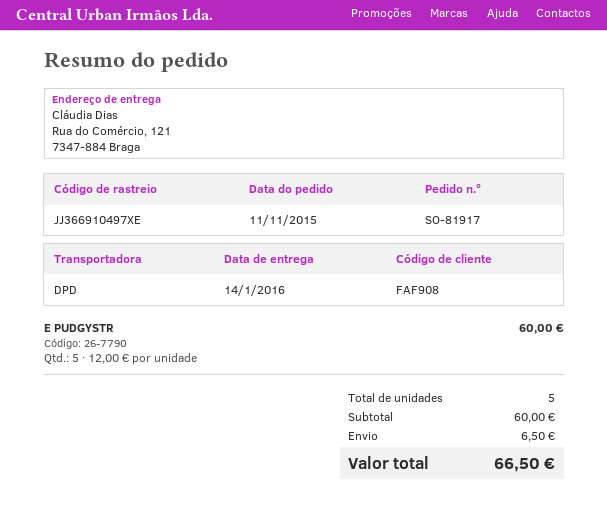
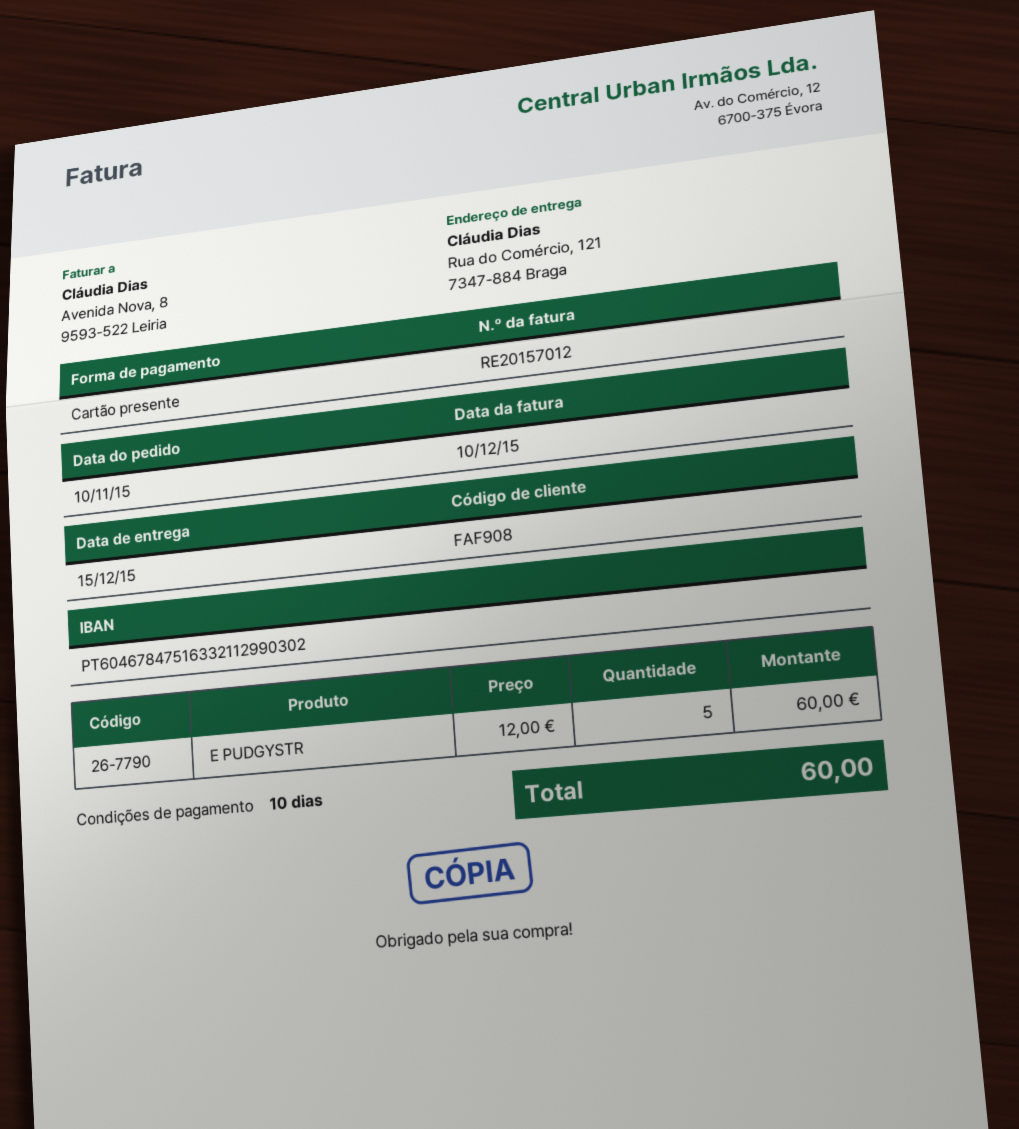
order date: 2015-11-11 -> 2015-11-10
delivery date: 2016-01-14 -> 2015-12-15
shipping: 6.50 -> none
total: 66.50 -> 60.00

